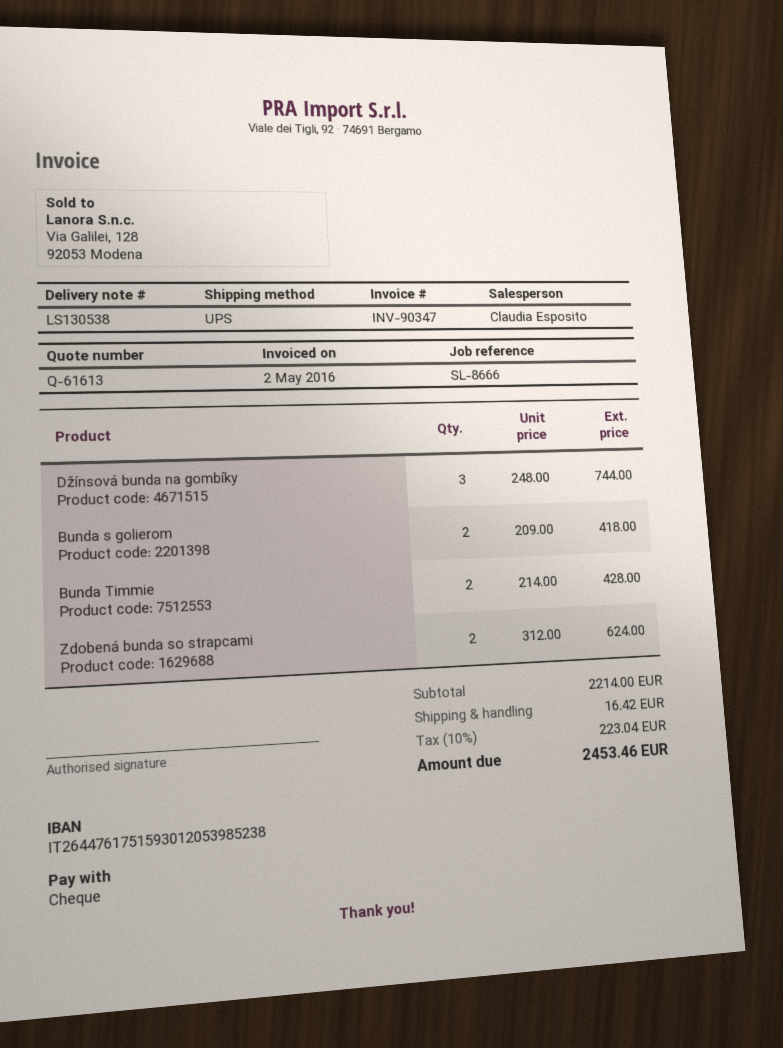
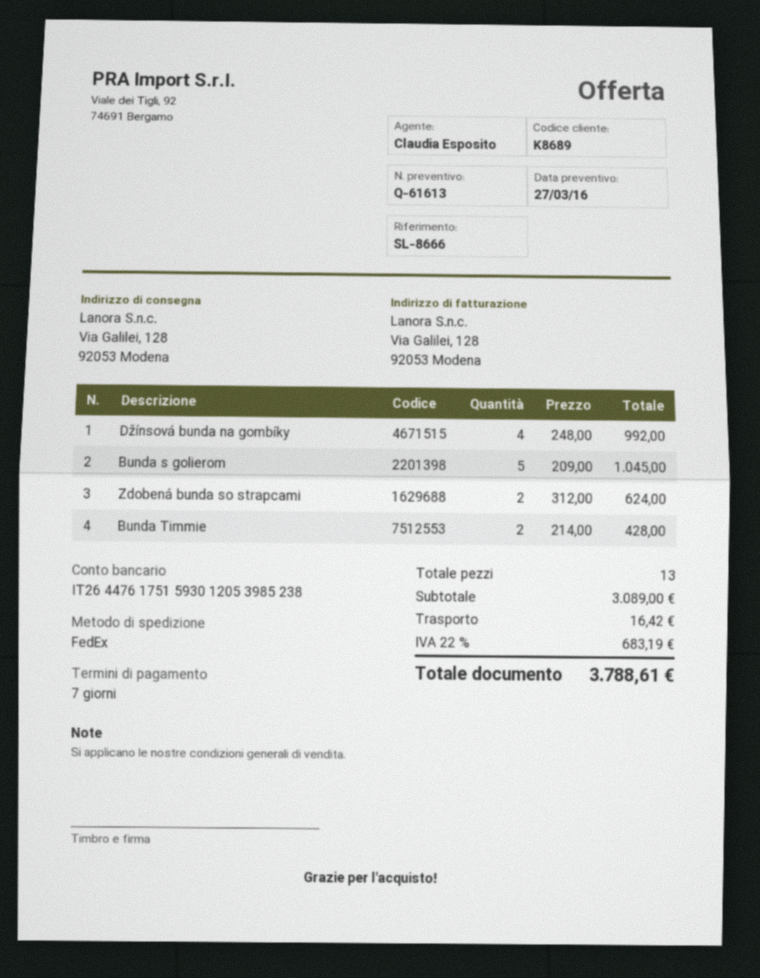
shipping method: UPS -> FedEx
Džínsová bunda na gombíky: 3 x 248.00 = 744.00 -> 4 x 248.00 = 992.00
Bunda s golierom: 2 x 209.00 = 418.00 -> 5 x 209.00 = 1045.00
subtotal: 2214.00 -> 3089.00
tax: 10% = 223.04 -> 22% = 683.19
total: 2453.46 -> 3788.61

